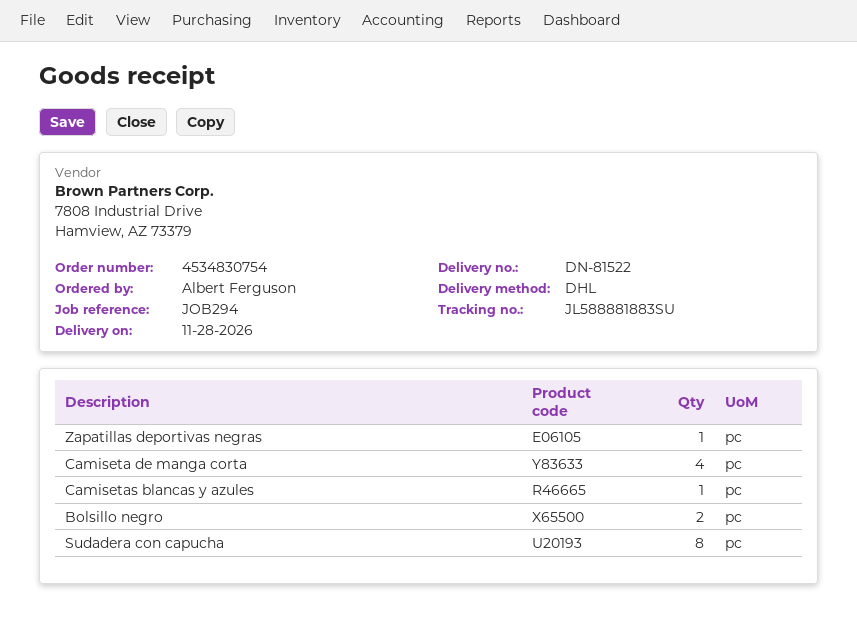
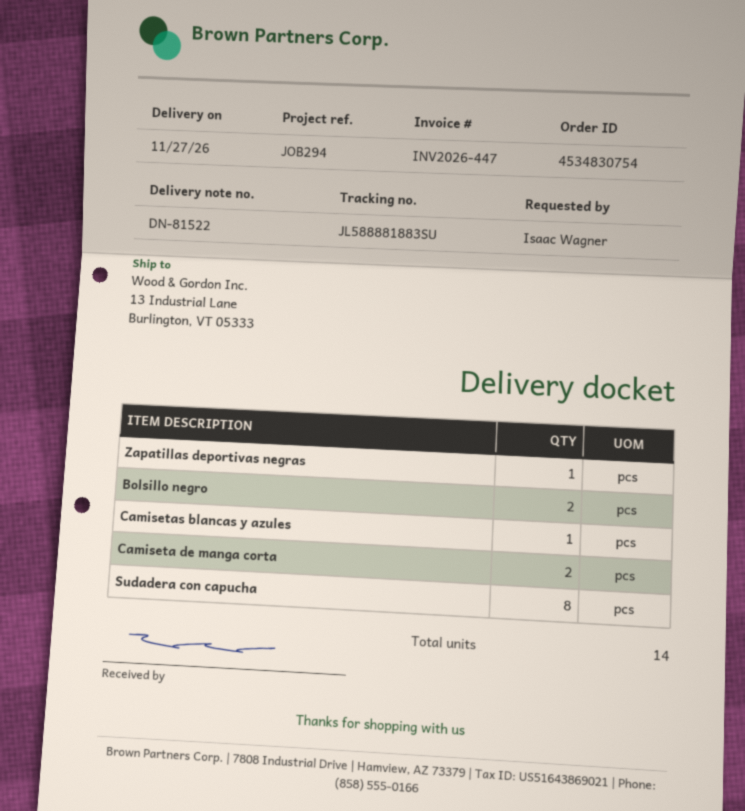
delivery date: 2026-11-28 -> 2026-11-27
ordered by: Albert Ferguson -> Isaac Wagner
Camiseta de manga corta: 4 -> 2

